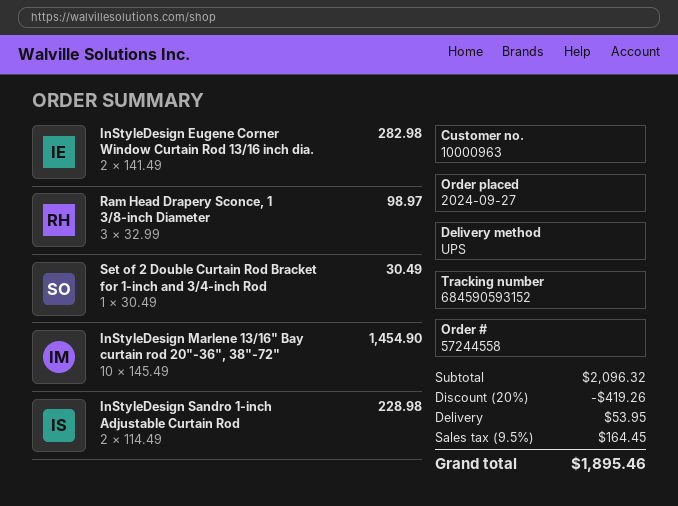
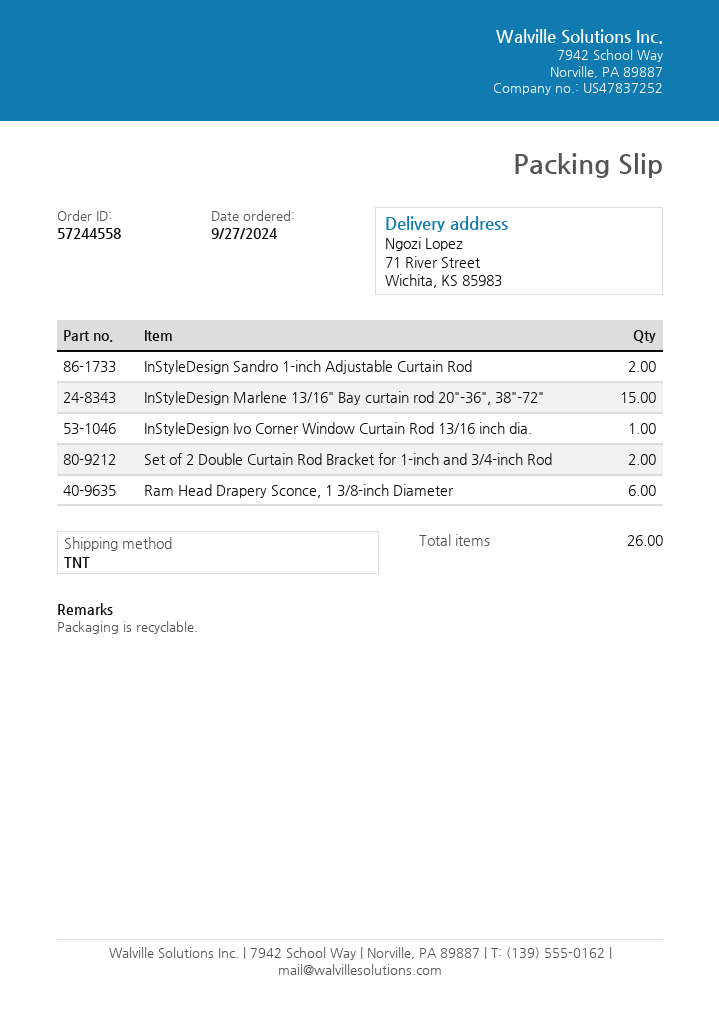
shipping method: UPS -> TNT
InStyleDesign Eugene Corner Window Curtain Rod 13/16 inch dia.: 2 -> none
Ram Head Drapery Sconce, 1 3/8-inch Diameter: 3 -> 6
Set of 2 Double Curtain Rod Bracket for 1-inch and 3/4-inch Rod: 1 -> 2
InStyleDesign Marlene 13/16" Bay curtain rod 20"-36", 38"-72": 10 -> 15
InStyleDesign Ivo Corner Window Curtain Rod 13/16 inch dia.: none -> 1

